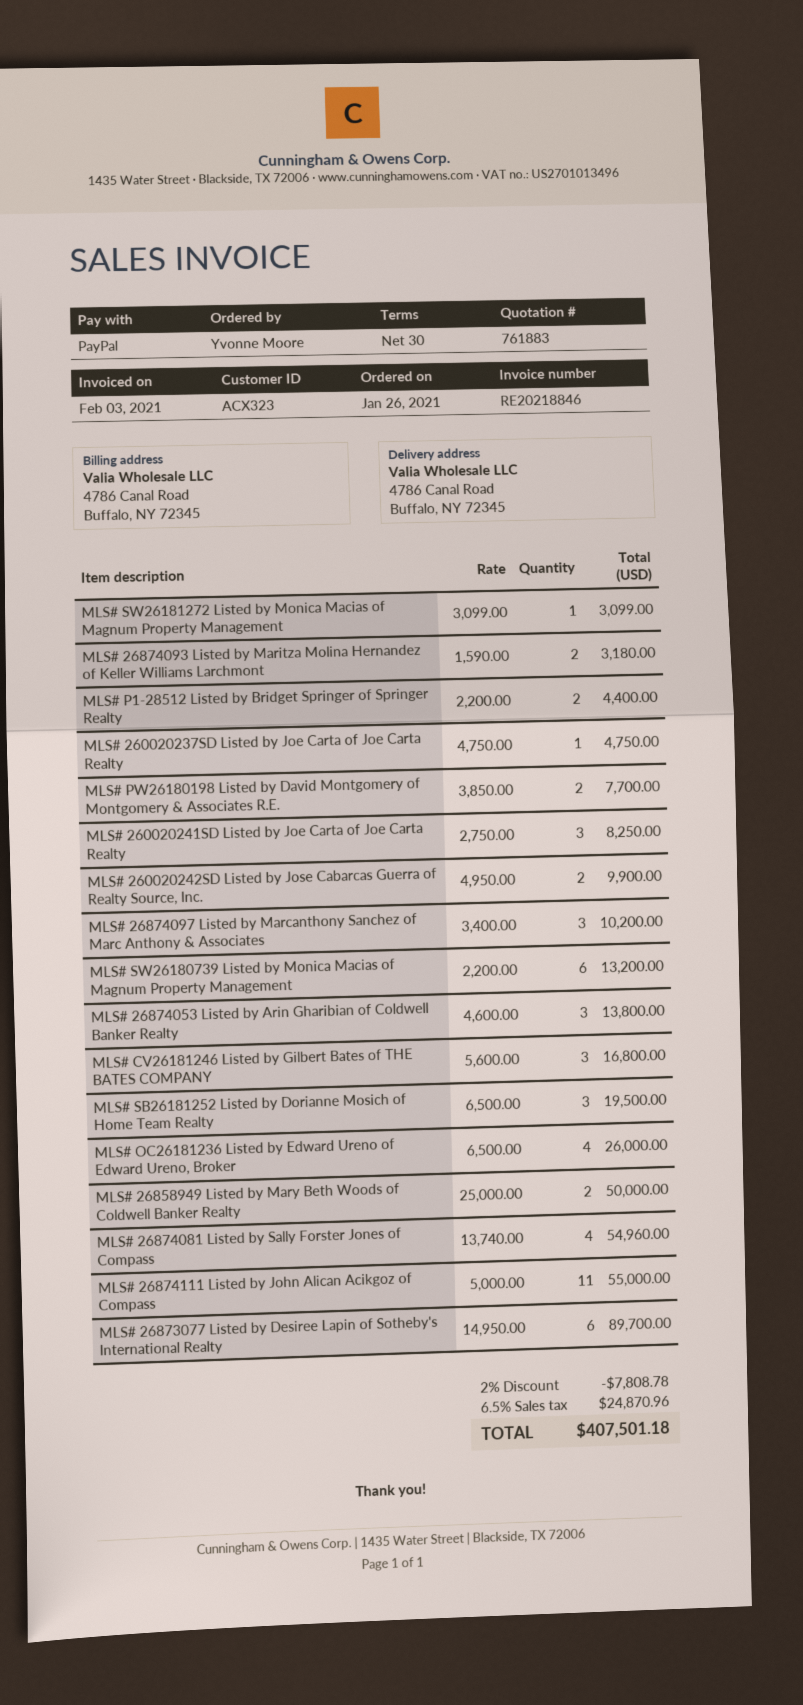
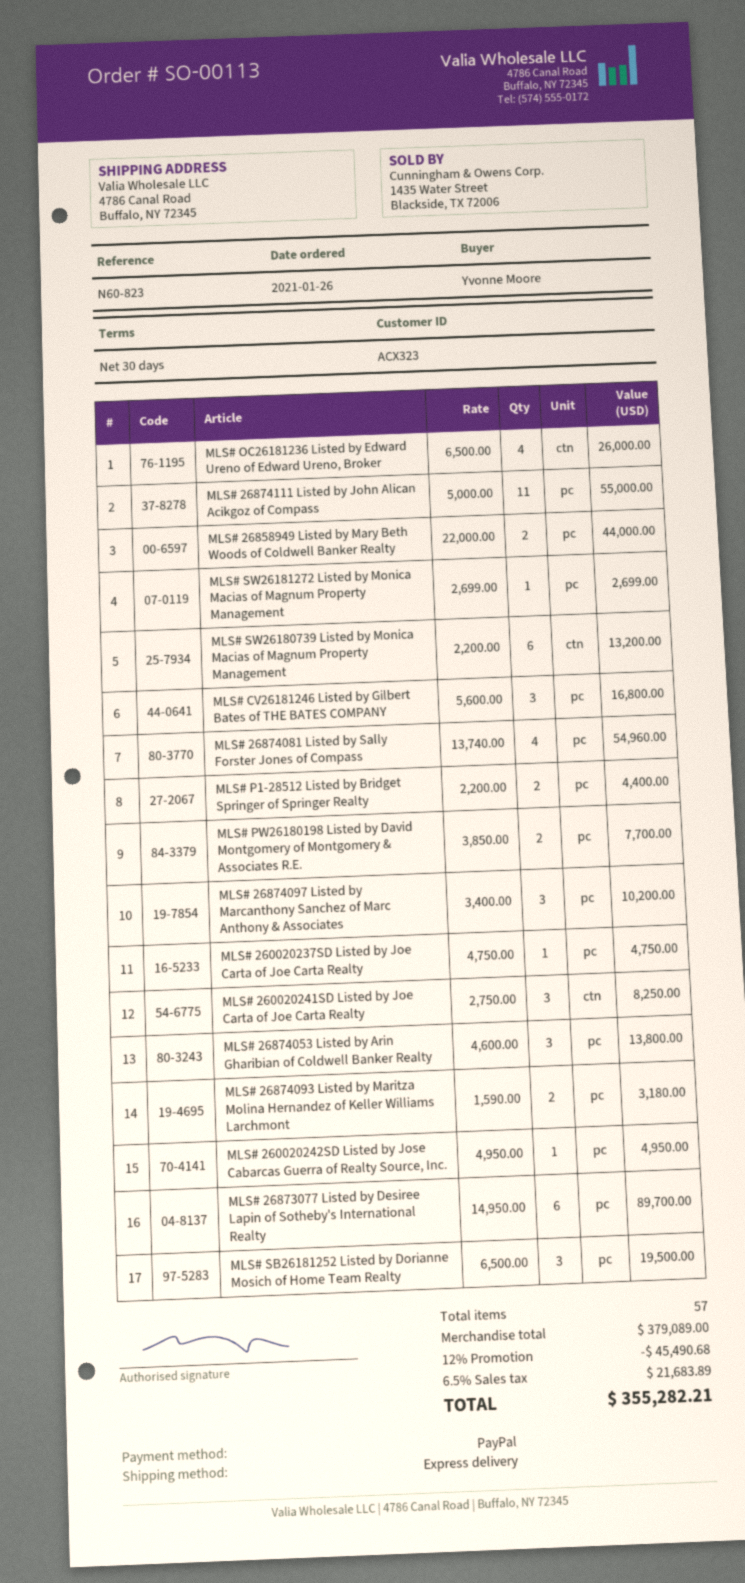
MLS# SW26181272 Listed by Monica Macias of Magnum Property Management: 1 x 3099.00 = 3099.00 -> 1 x 2699.00 = 2699.00
MLS# 260020242SD Listed by Jose Cabarcas Guerra of Realty Source, Inc.: 2 x 4950.00 = 9900.00 -> 1 x 4950.00 = 4950.00
MLS# 26858949 Listed by Mary Beth Woods of Coldwell Banker Realty: 2 x 25000.00 = 50000.00 -> 2 x 22000.00 = 44000.00
discount: 2% = 7808.78 -> 12% = 45490.68
tax: 6.5% = 24870.96 -> 6.5% = 21683.89
total: 407501.18 -> 355282.21

